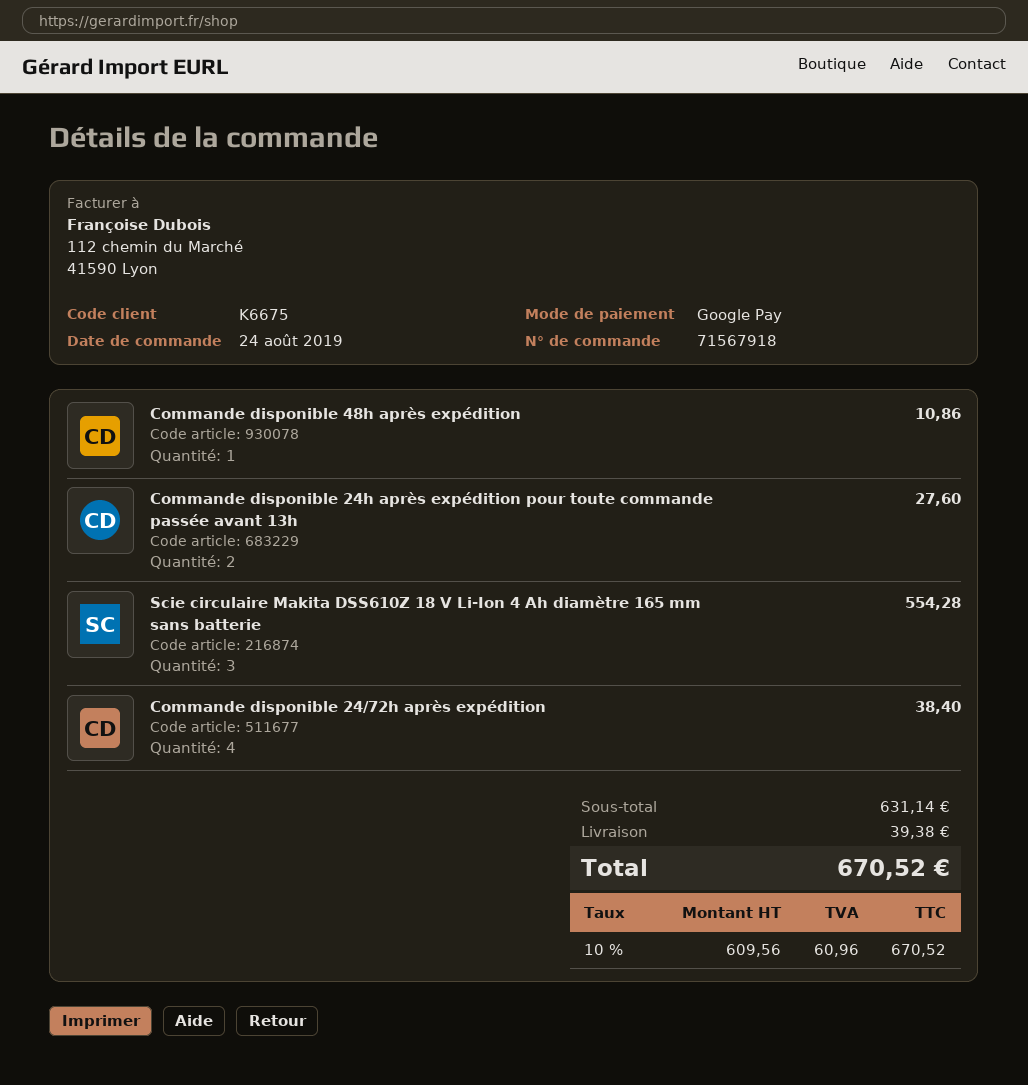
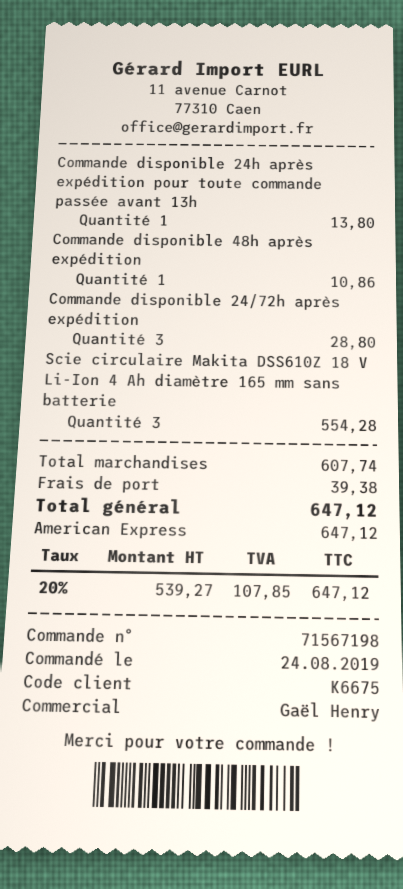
order number: 71567918 -> 71567198
payment method: Google Pay -> American Express
Commande disponible 24h après expédition pour toute commande passée avant 13h: 2 for 27.60 -> 1 for 13.80
Commande disponible 24/72h après expédition: 4 for 38.40 -> 3 for 28.80
subtotal: 631.14 -> 607.74
net: 609.56 -> 539.27
tax: 10% = 60.96 -> 20% = 107.85
total: 670.52 -> 647.12

